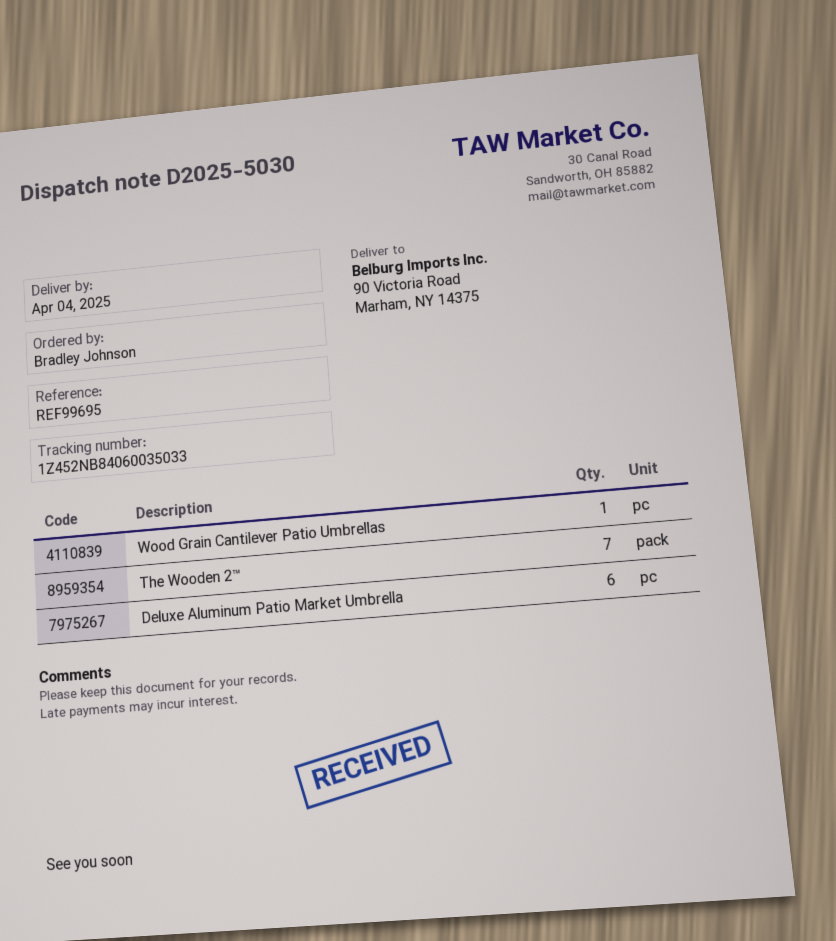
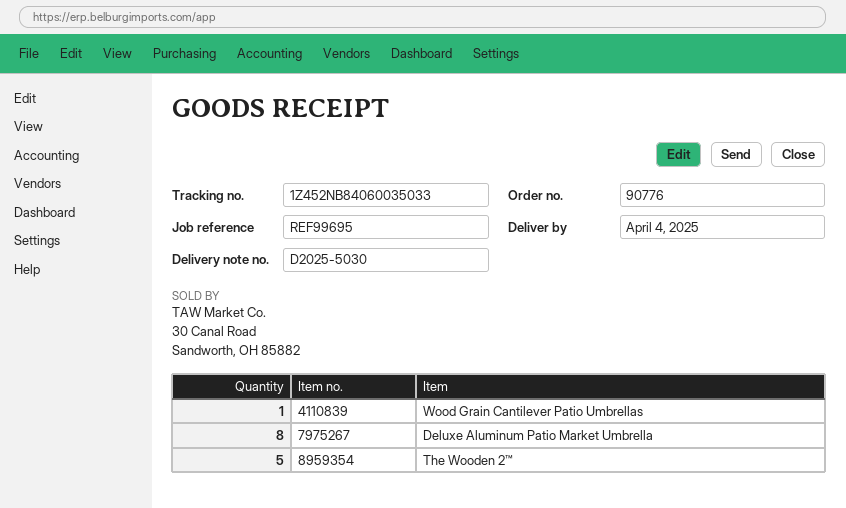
The Wooden 2™: 7 -> 5
Deluxe Aluminum Patio Market Umbrella: 6 -> 8

